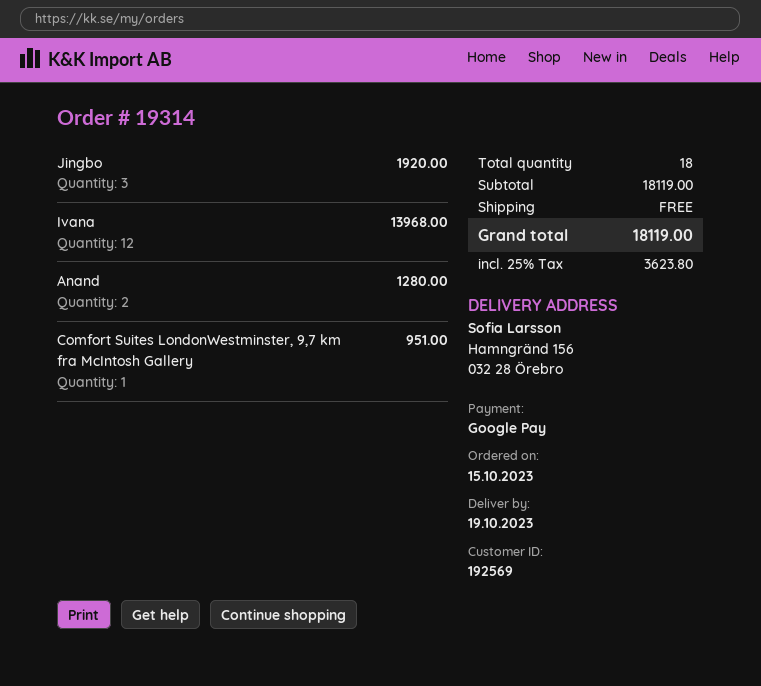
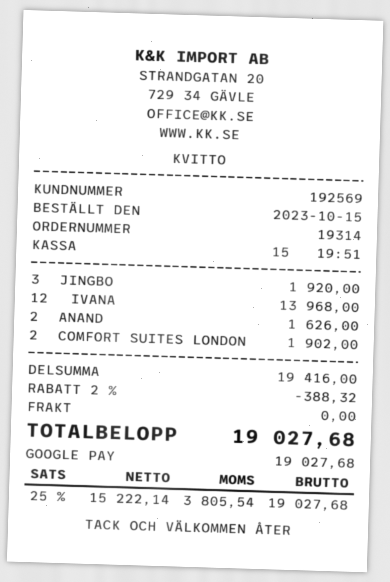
Anand: 2 for 1280.00 -> 2 for 1626.00
Comfort Suites LondonWestminster, 9,7 km fra McIntosh Gallery: 1 for 951.00 -> 2 for 1902.00
subtotal: 18119.00 -> 19416.00
discount: none -> 2% = 388.32
tax: 25% = 3623.80 -> 25% = 3805.54
total: 18119.00 -> 19027.68

